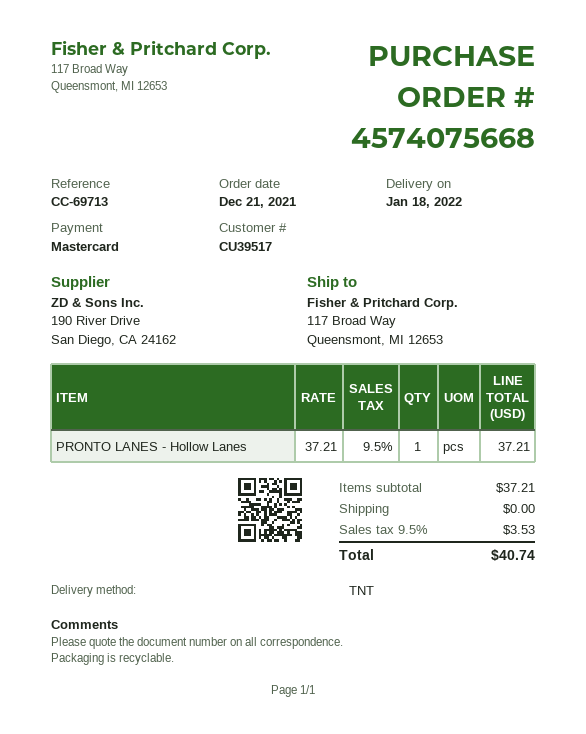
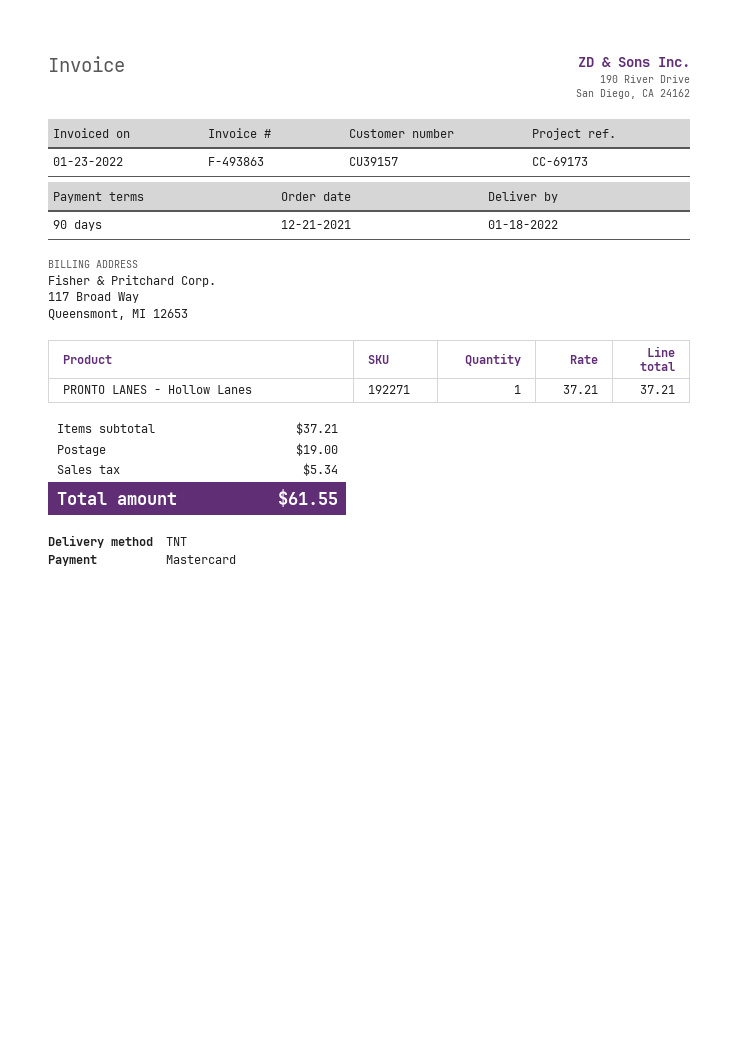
customer number: CU39517 -> CU39157
reference: CC-69713 -> CC-69173
shipping: 0.00 -> 19.00
tax: 3.53 -> 5.34
total: 40.74 -> 61.55

